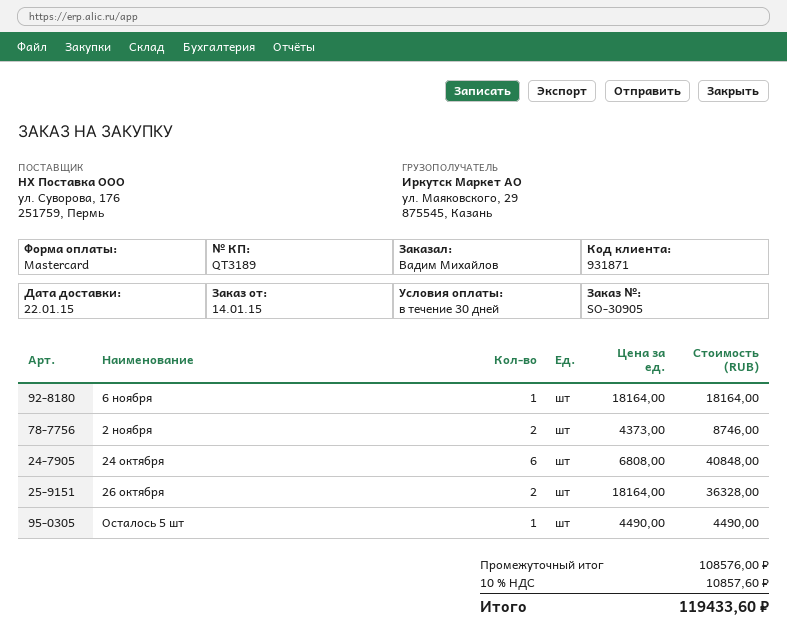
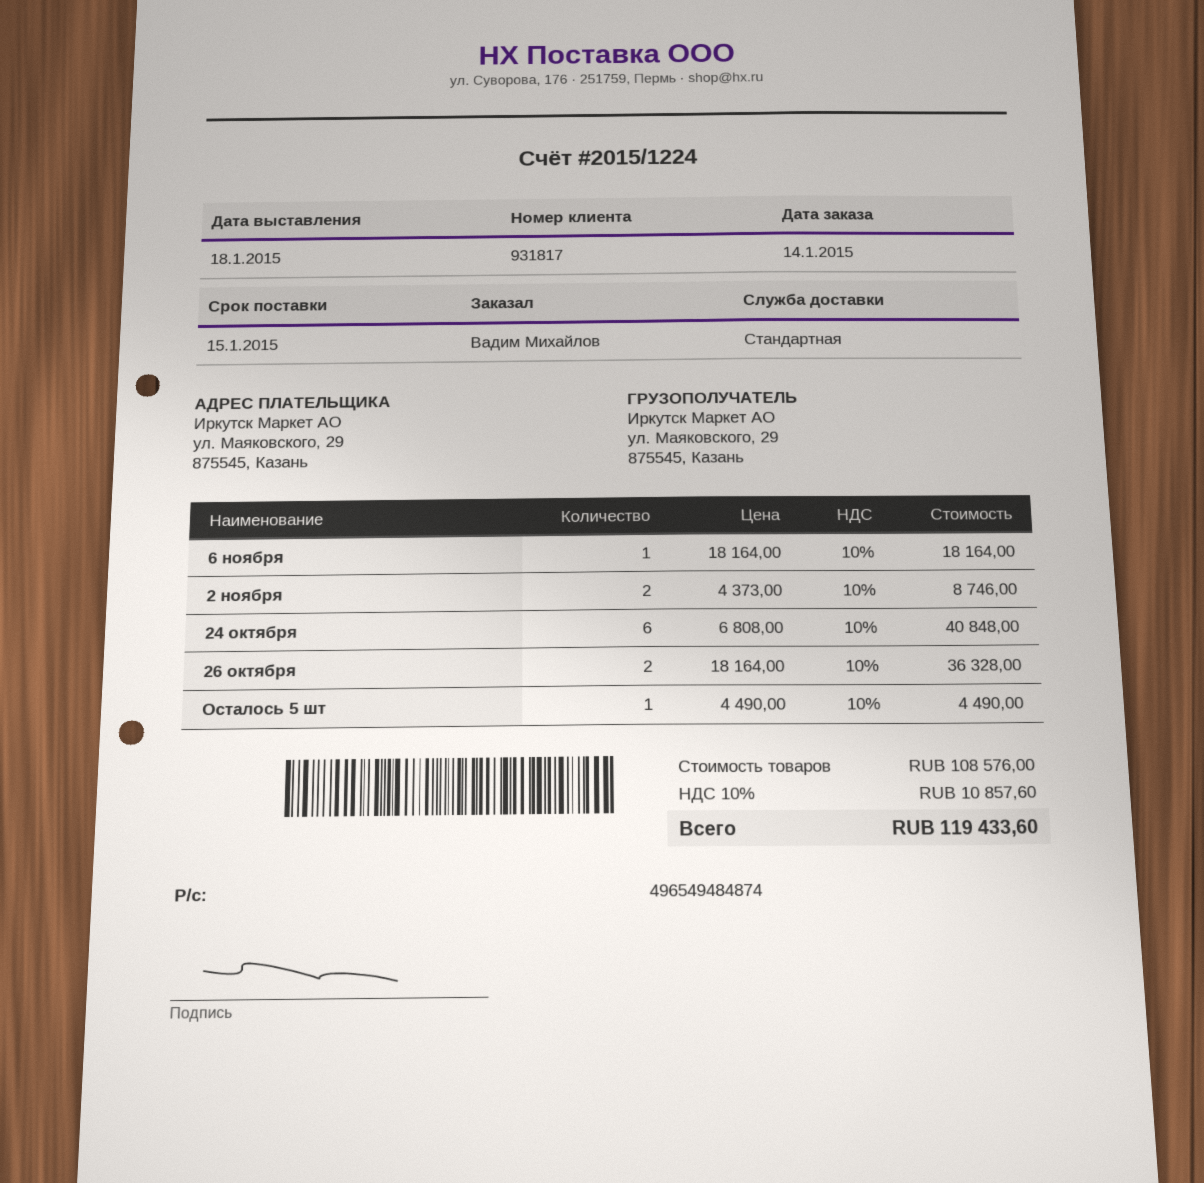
delivery date: 2015-01-22 -> 2015-01-15
customer number: 931871 -> 931817

